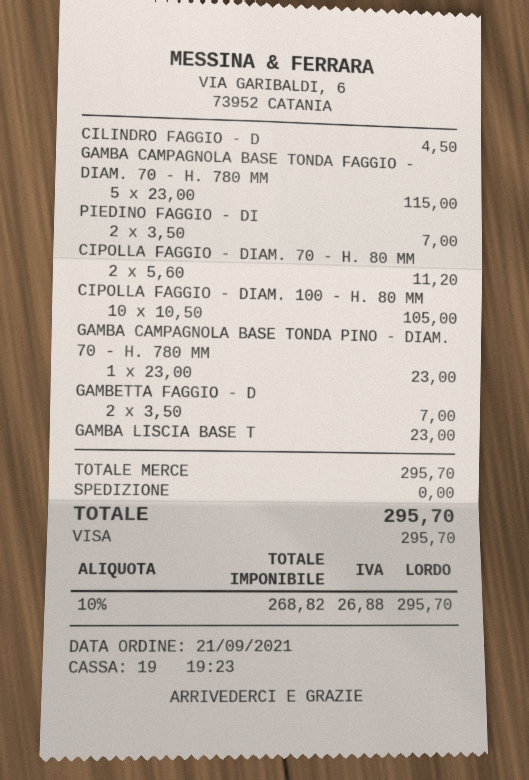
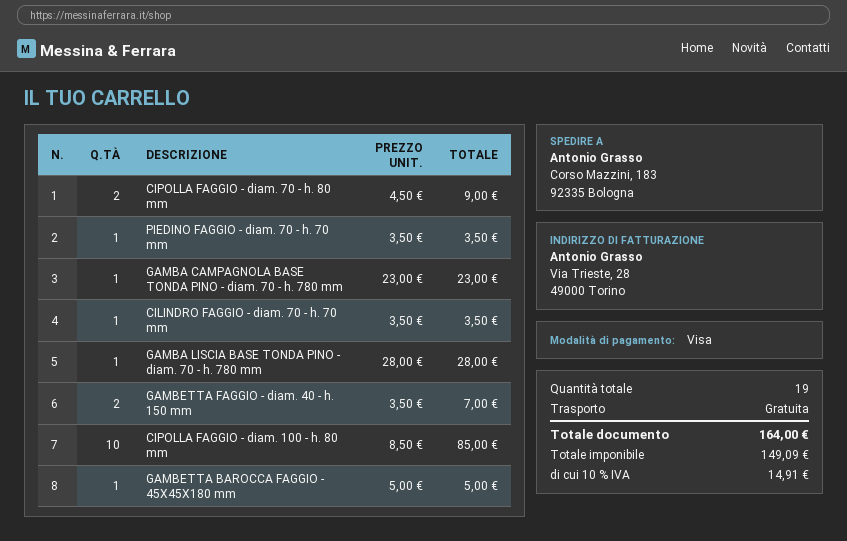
CILINDRO FAGGIO - D: 1 x 4.50 = 4.50 -> 1 x 3.50 = 3.50
GAMBA CAMPAGNOLA BASE TONDA FAGGIO - DIAM. 70 - H. 780 MM: 5 x 23.00 = 115.00 -> none
PIEDINO FAGGIO - DI: 2 x 3.50 = 7.00 -> 1 x 3.50 = 3.50
CIPOLLA FAGGIO - DIAM. 70 - H. 80 MM: 2 x 5.60 = 11.20 -> 2 x 4.50 = 9.00
CIPOLLA FAGGIO - DIAM. 100 - H. 80 MM: 10 x 10.50 = 105.00 -> 10 x 8.50 = 85.00
GAMBA LISCIA BASE T: 1 x 23.00 = 23.00 -> 1 x 28.00 = 28.00
GAMBETTA BAROCCA FAGGIO - 45X45X180 mm: none -> 1 x 5.00 = 5.00
net: 268.82 -> 149.09
tax: 10% = 26.88 -> 10% = 14.91
total: 295.70 -> 164.00

